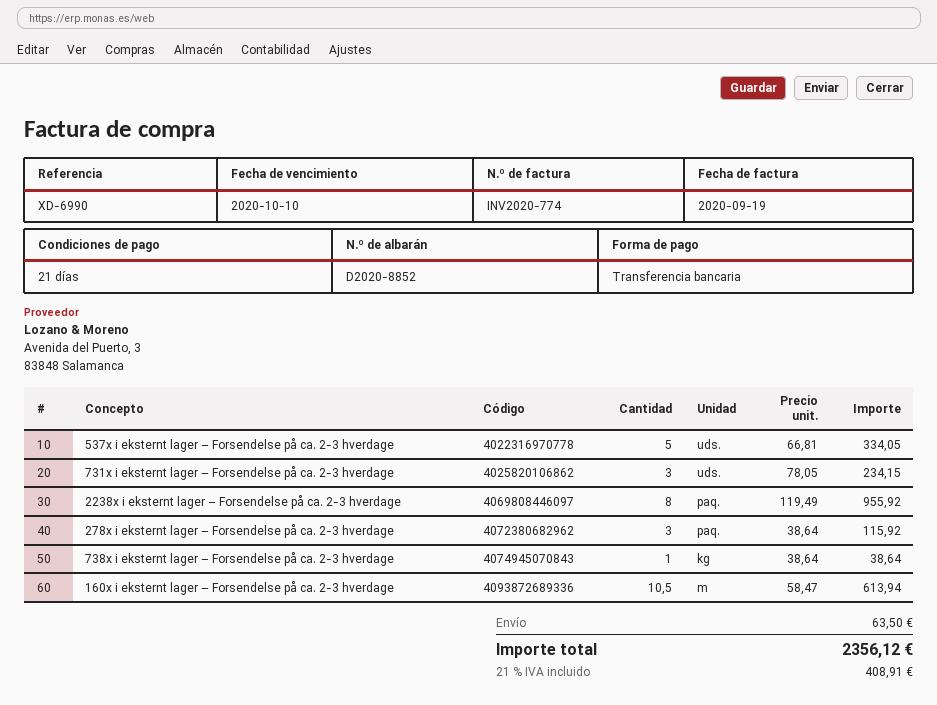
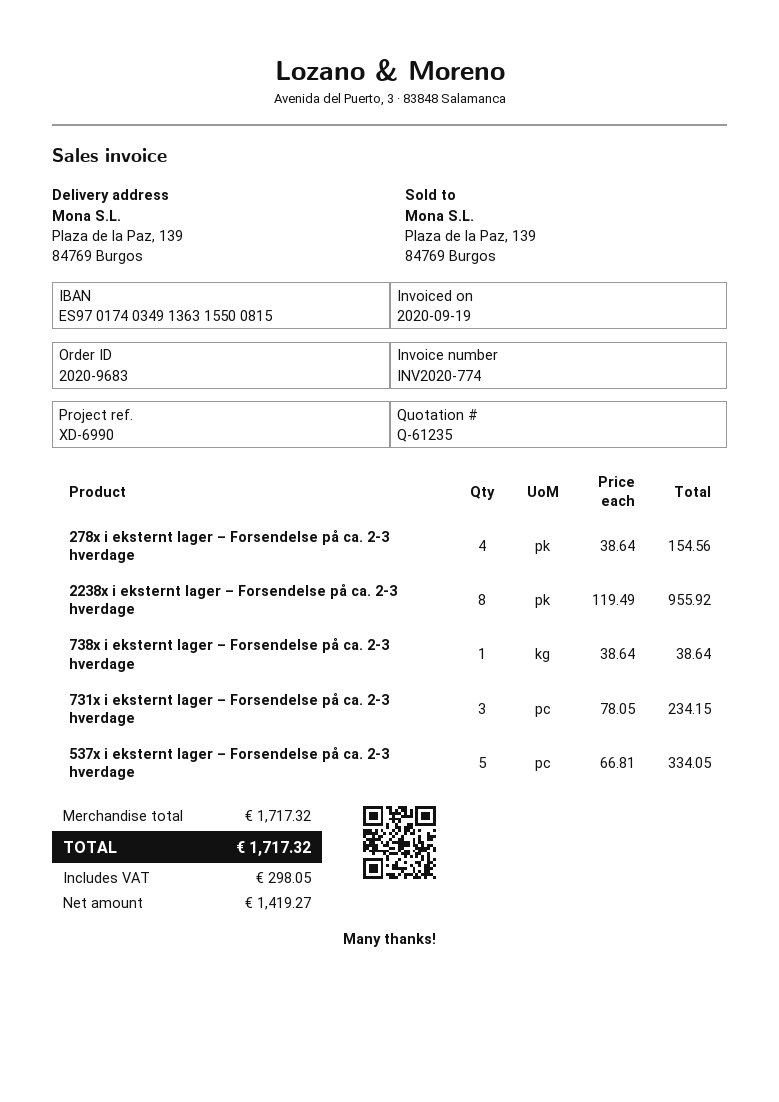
278x i eksternt lager – Forsendelse på ca. 2-3 hverdage: 3 x 38.64 = 115.92 -> 4 x 38.64 = 154.56
160x i eksternt lager – Forsendelse på ca. 2-3 hverdage: 10.5 x 58.47 = 613.94 -> none
shipping: 63.50 -> none
tax: 408.91 -> 298.05
total: 2356.12 -> 1717.32

